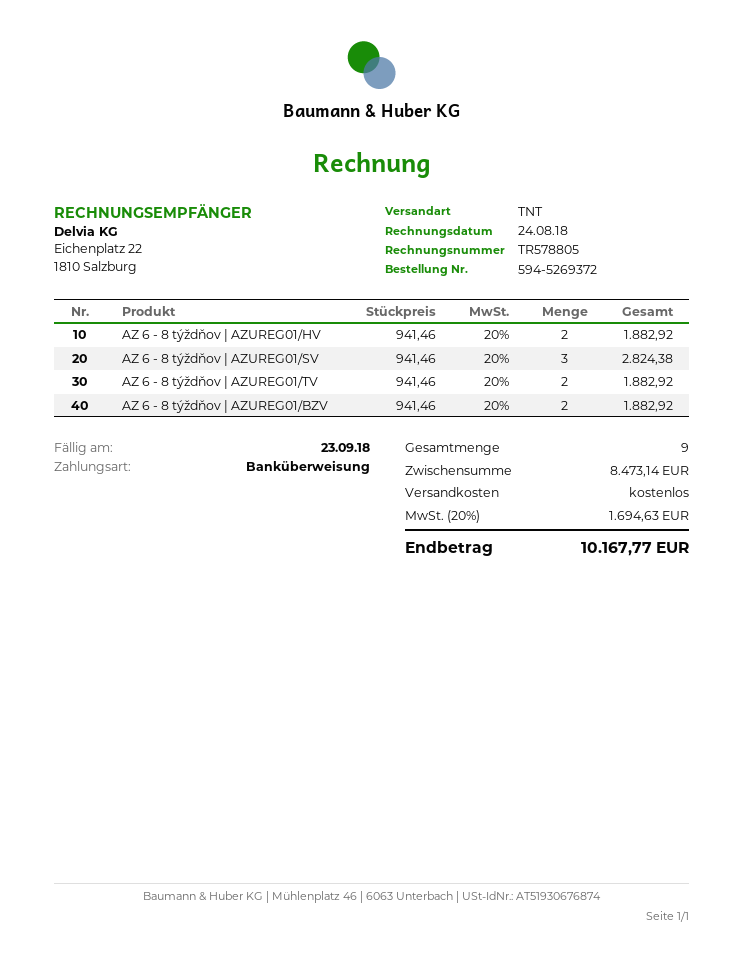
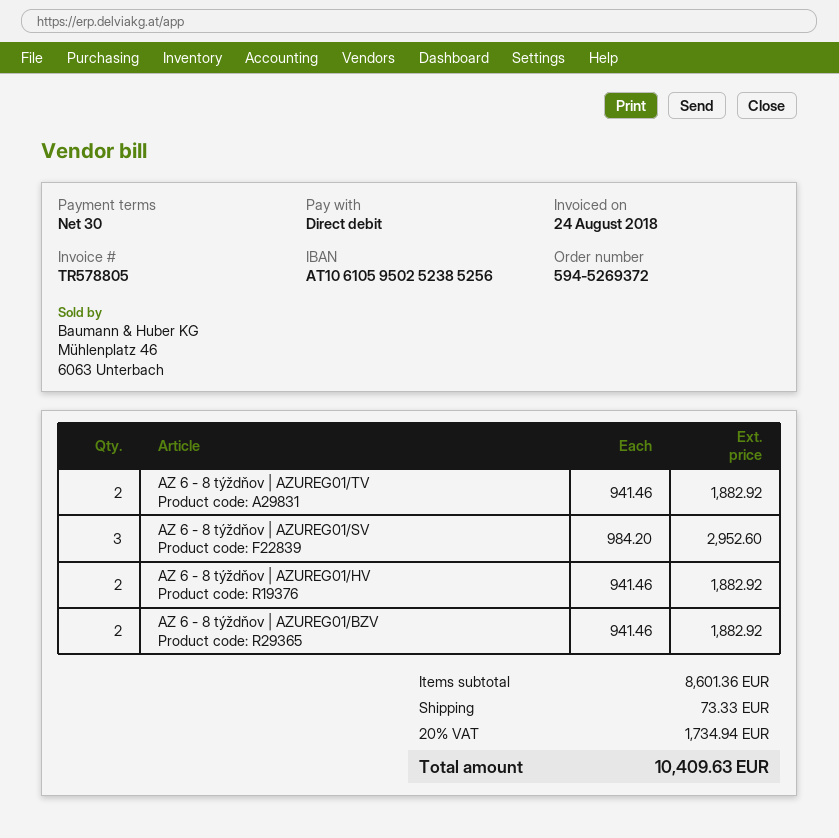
payment method: bank transfer -> direct debit
AZ 6 - 8 týždňov | AZUREG01/SV: 3 x 941.46 = 2824.38 -> 3 x 984.20 = 2952.60
subtotal: 8473.14 -> 8601.36
shipping: 0.00 -> 73.33
tax: 20% = 1694.63 -> 20% = 1734.94
total: 10167.77 -> 10409.63

